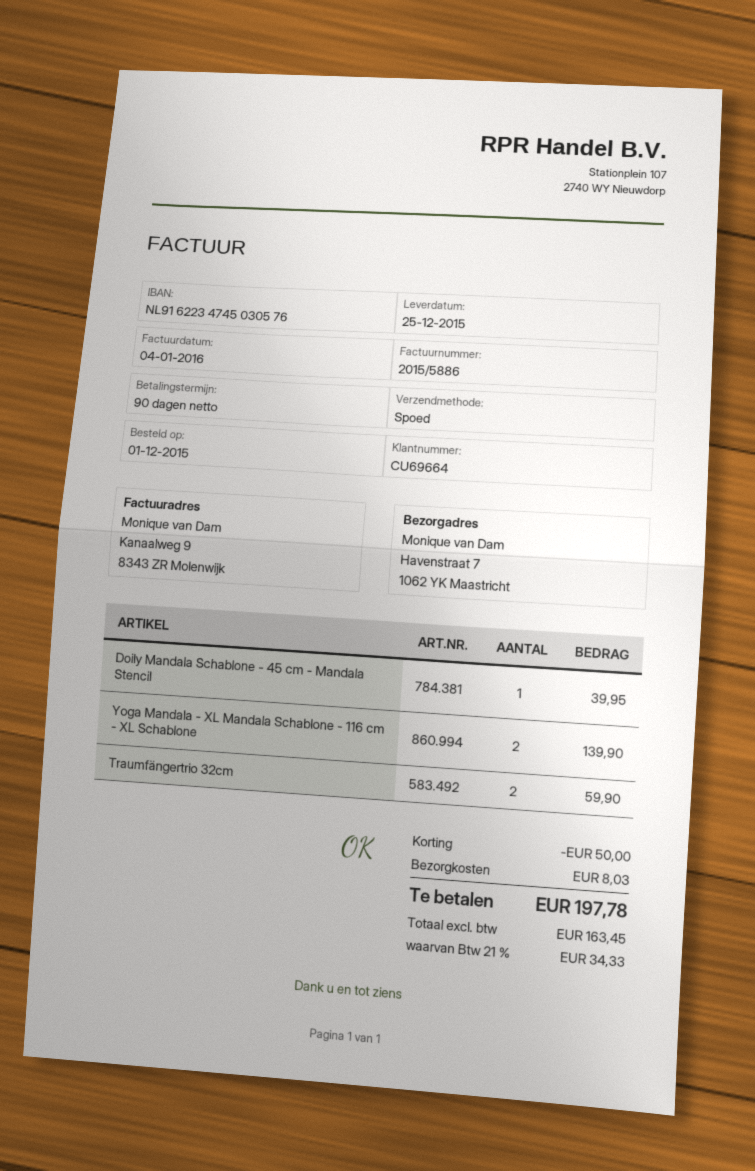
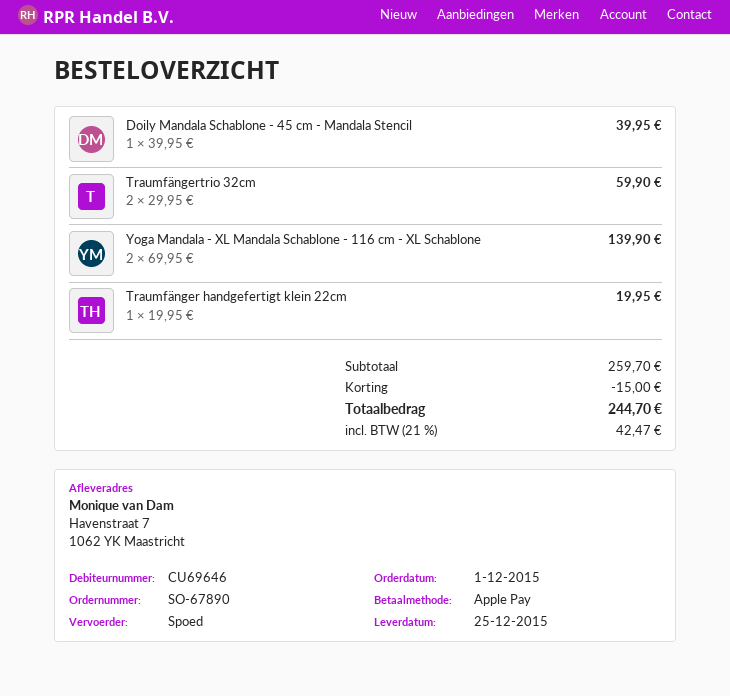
customer number: CU69664 -> CU69646
Traumfänger handgefertigt klein 22cm: none -> 1 for 19.95
discount: 50.00 -> 15.00
shipping: 8.03 -> none
tax: 21% = 34.33 -> 21% = 42.47
total: 197.78 -> 244.70

